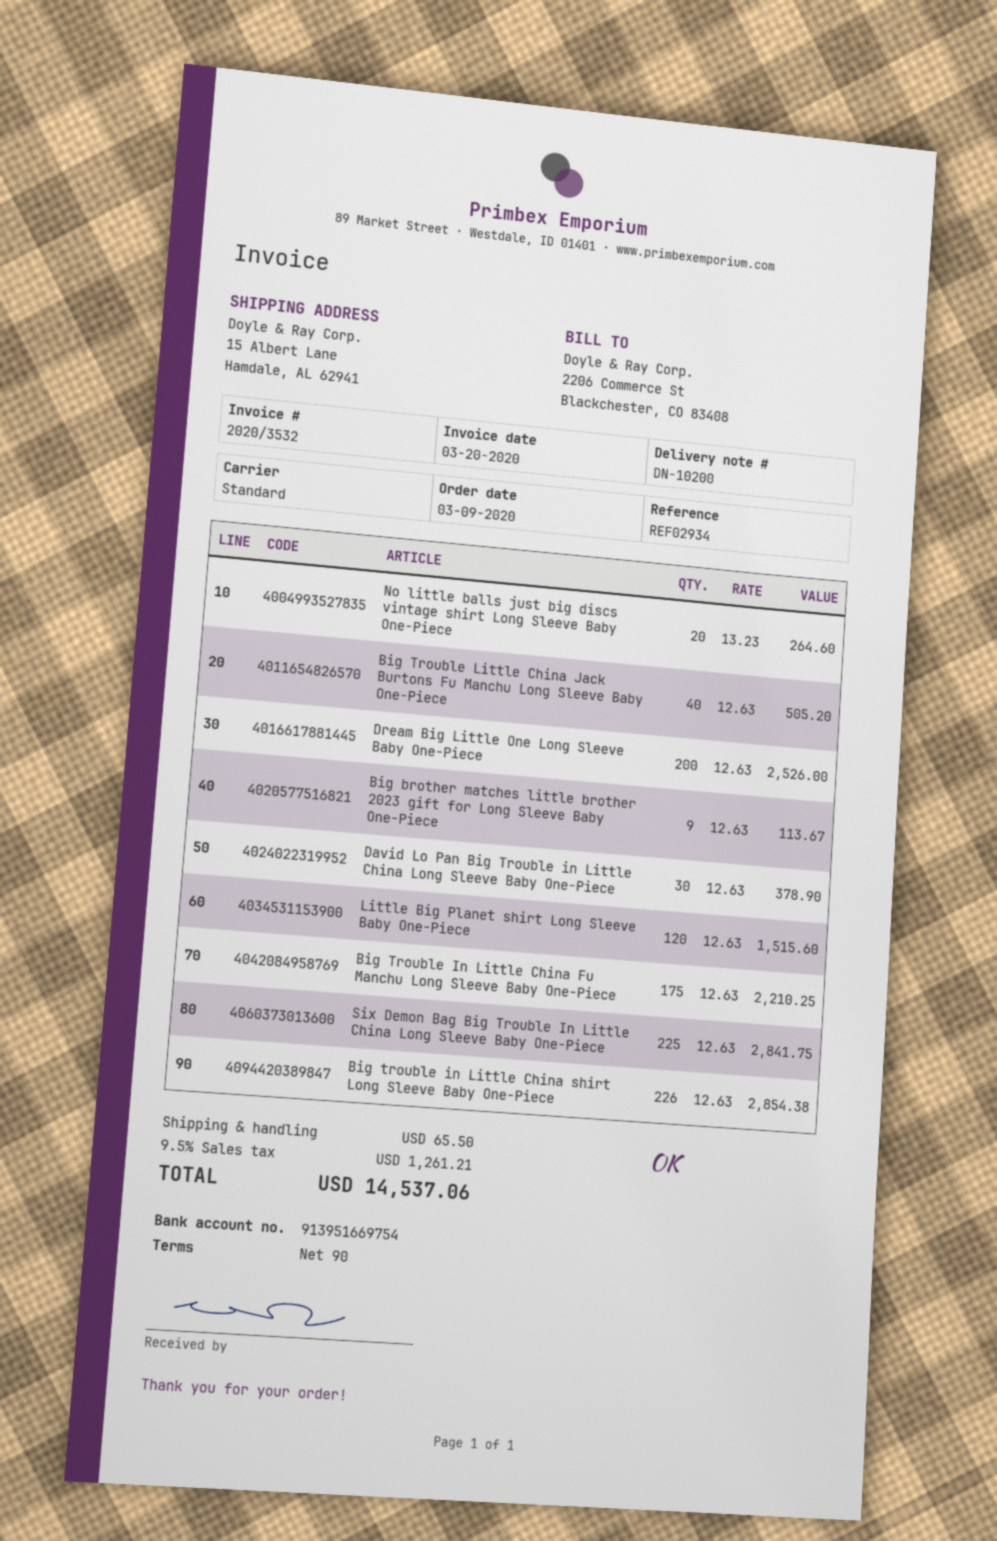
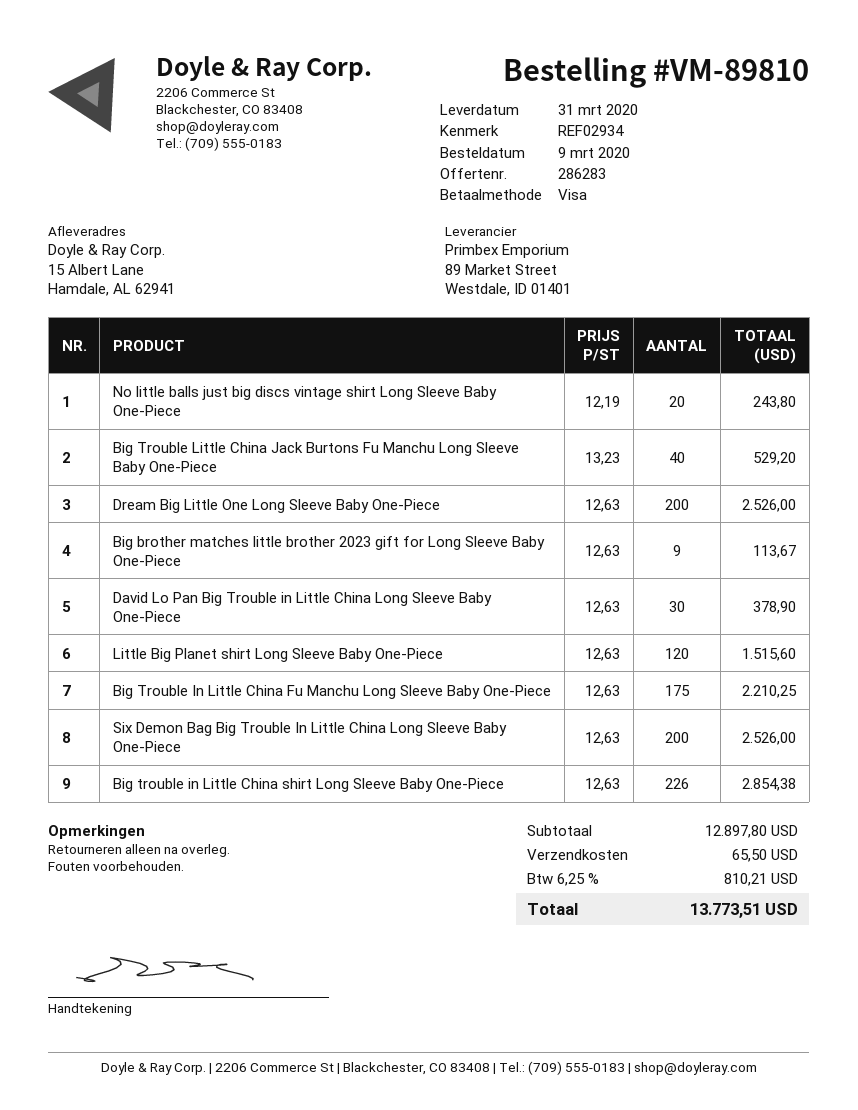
No little balls just big discs vintage shirt Long Sleeve Baby One-Piece: 20 x 13.23 = 264.60 -> 20 x 12.19 = 243.80
Big Trouble Little China Jack Burtons Fu Manchu Long Sleeve Baby One-Piece: 40 x 12.63 = 505.20 -> 40 x 13.23 = 529.20
Six Demon Bag Big Trouble In Little China Long Sleeve Baby One-Piece: 225 x 12.63 = 2841.75 -> 200 x 12.63 = 2526.00
tax: 9.5% = 1261.21 -> 6.25% = 810.21
total: 14537.06 -> 13773.51

